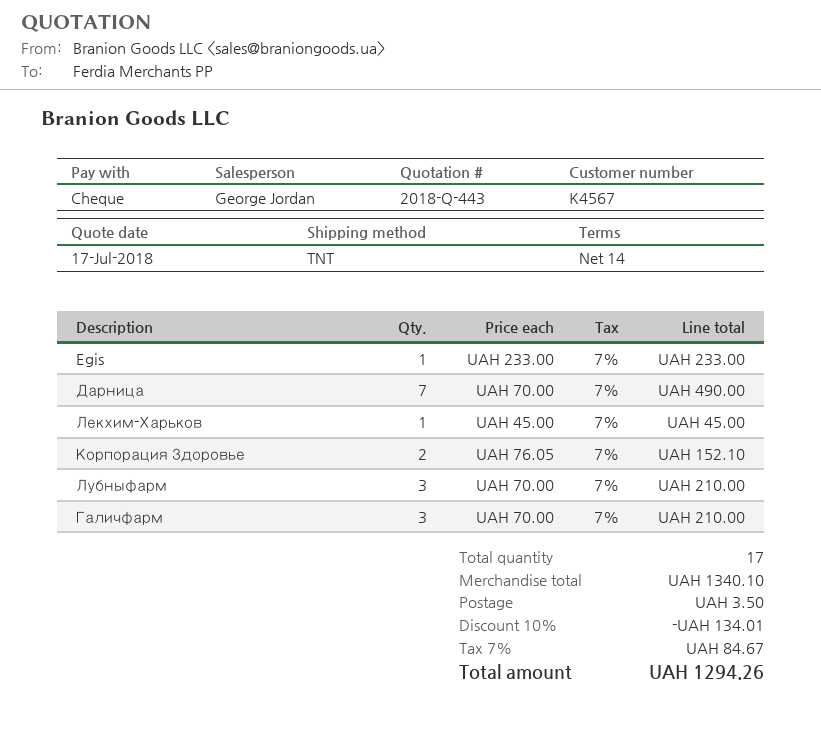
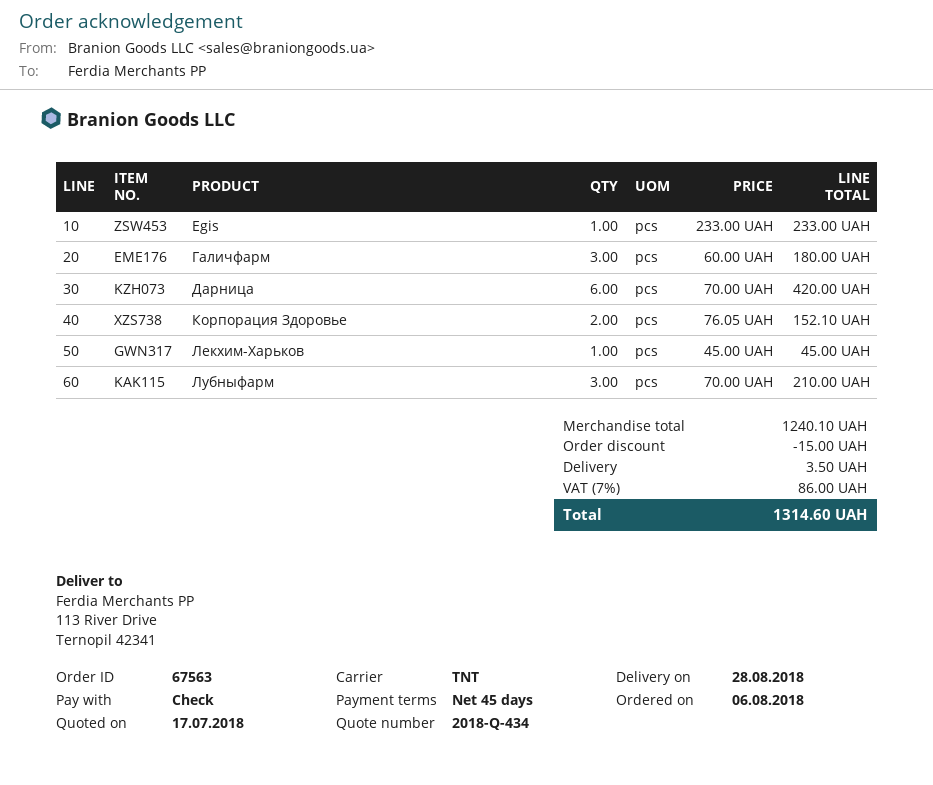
quote number: 2018-Q-443 -> 2018-Q-434
payment terms: 14 days -> 45 days
Дарница: 7 x 70.00 = 490.00 -> 6 x 70.00 = 420.00
Галичфарм: 3 x 70.00 = 210.00 -> 3 x 60.00 = 180.00
subtotal: 1340.10 -> 1240.10
discount: 134.01 -> 15.00
tax: 7% = 84.67 -> 7% = 86.00
total: 1294.26 -> 1314.60

